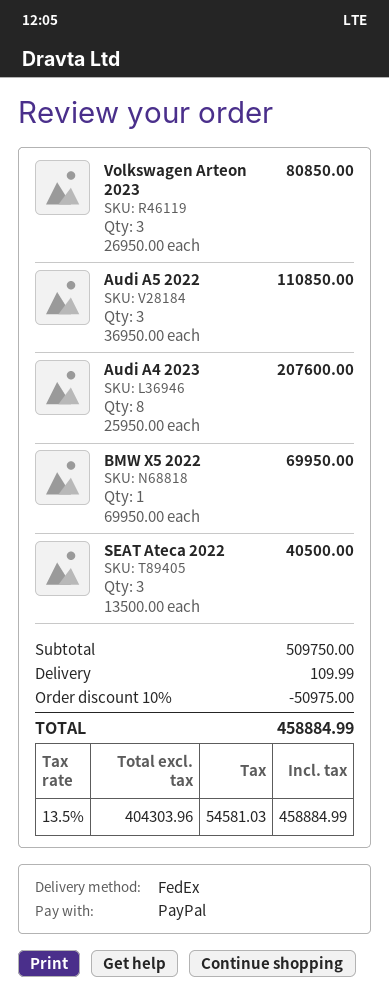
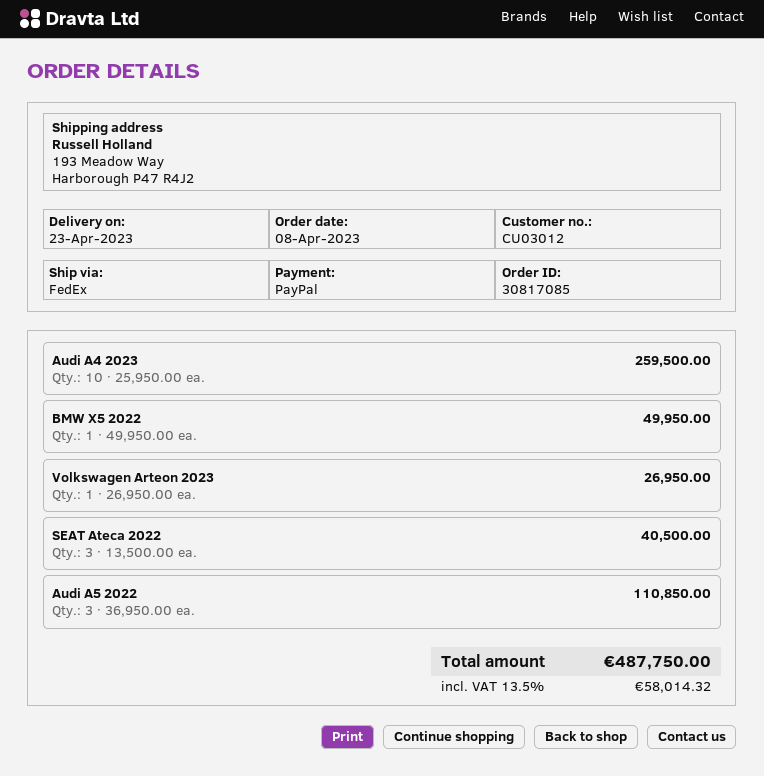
Volkswagen Arteon 2023: 3 x 26950.00 = 80850.00 -> 1 x 26950.00 = 26950.00
Audi A4 2023: 8 x 25950.00 = 207600.00 -> 10 x 25950.00 = 259500.00
BMW X5 2022: 1 x 69950.00 = 69950.00 -> 1 x 49950.00 = 49950.00
discount: 10% = 50975.00 -> none
shipping: 109.99 -> none
tax: 13.5% = 54581.03 -> 13.5% = 58014.32
total: 458884.99 -> 487750.00

